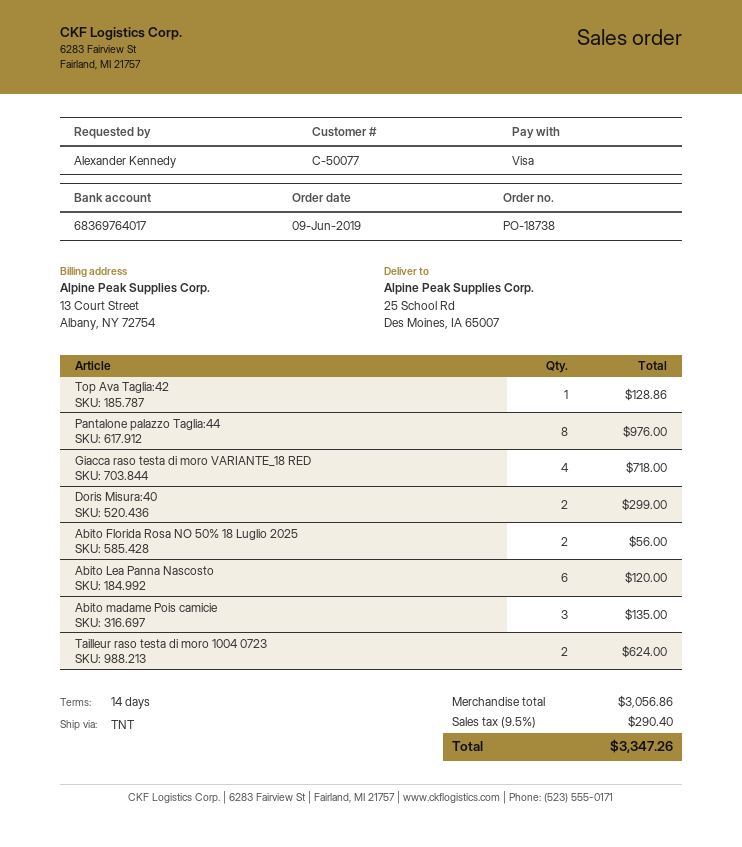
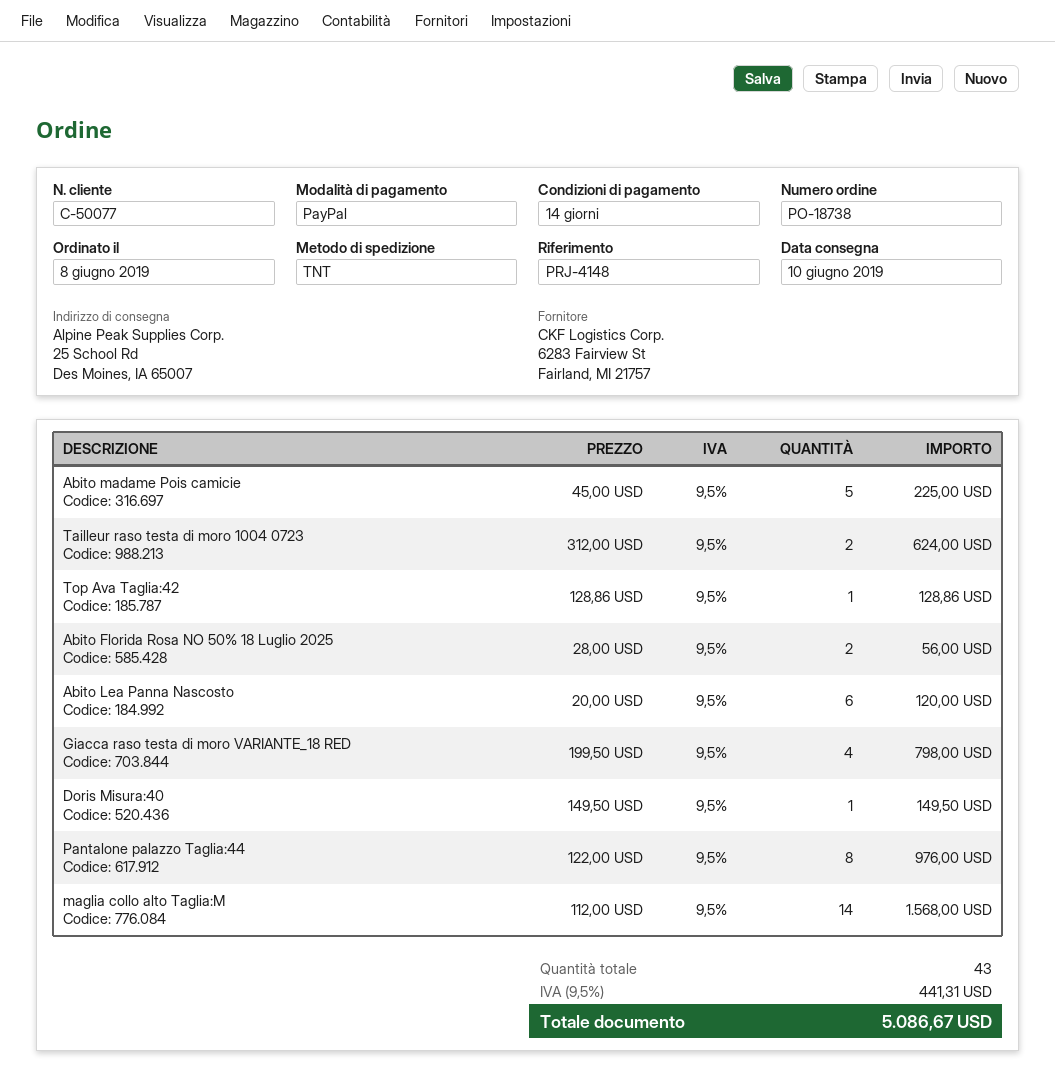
order date: 2019-06-09 -> 2019-06-08
payment method: Visa -> PayPal
Giacca raso testa di moro VARIANTE_18 RED: 4 for 718.00 -> 4 for 798.00
Doris Misura:40: 2 for 299.00 -> 1 for 149.50
Abito madame Pois camicie: 3 for 135.00 -> 5 for 225.00
maglia collo alto Taglia:M: none -> 14 for 1568.00
tax: 9.5% = 290.40 -> 9.5% = 441.31
total: 3347.26 -> 5086.67

